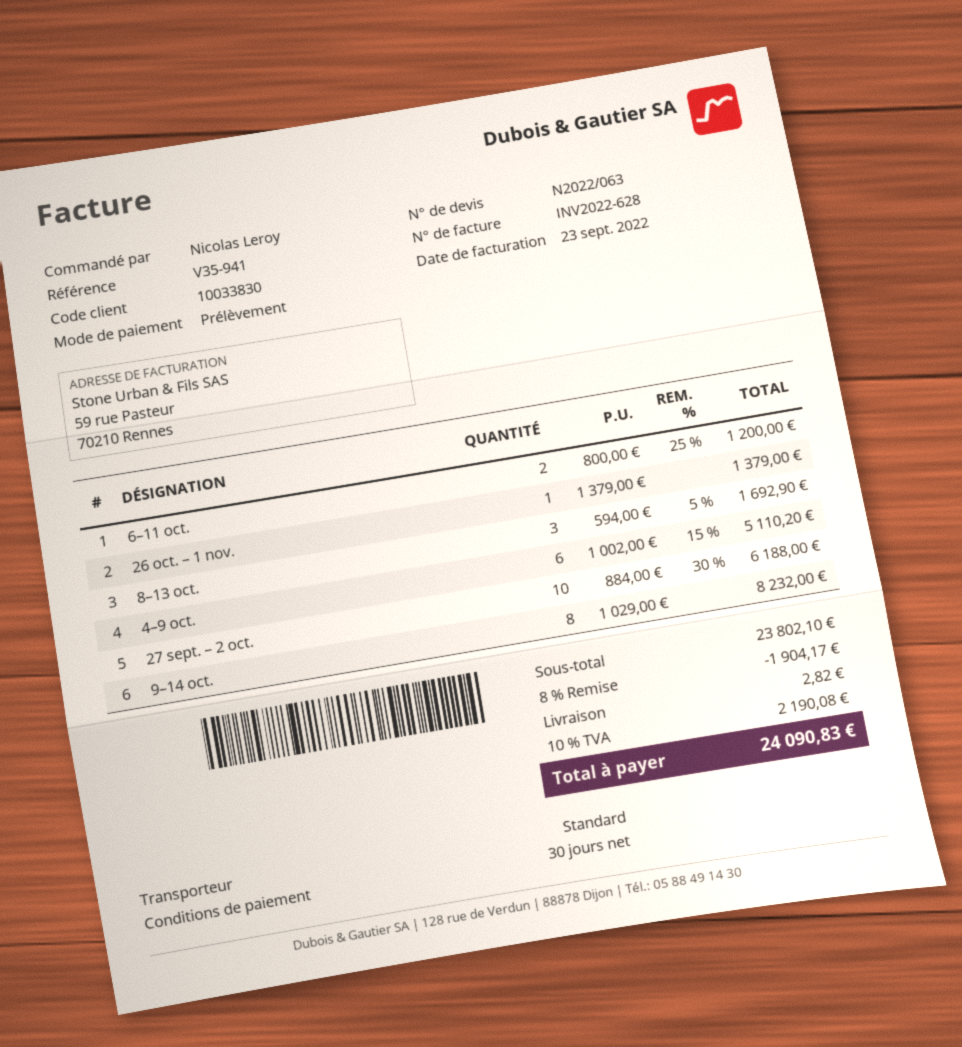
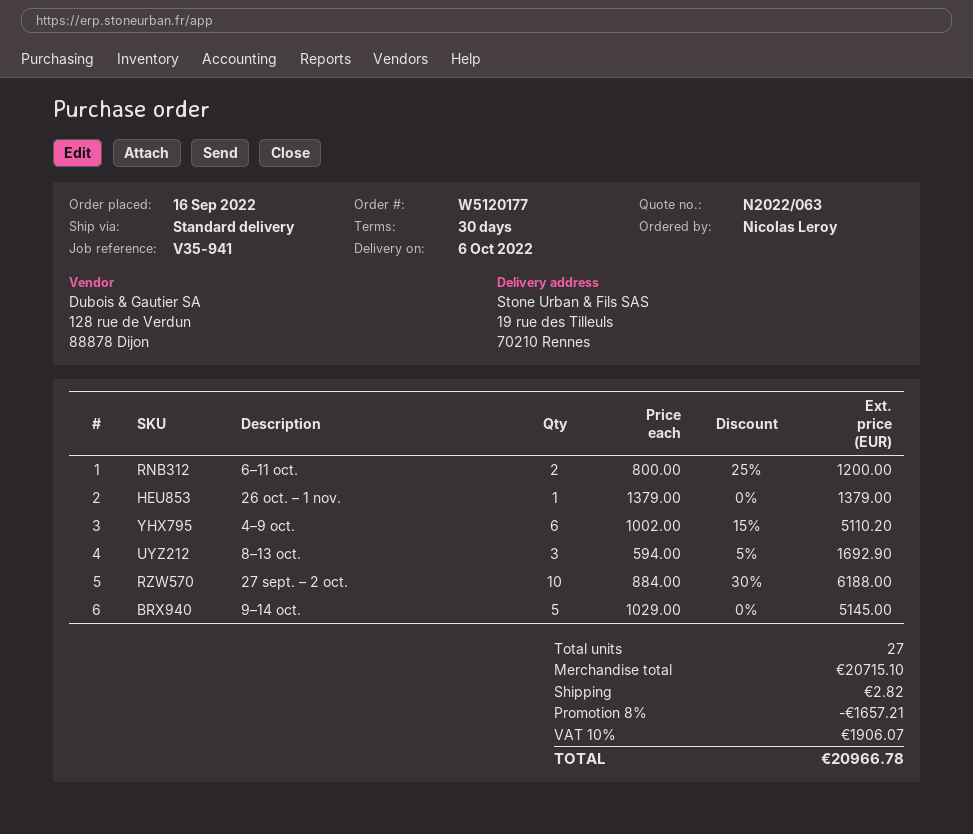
9–14 oct.: 8 x 1029.00 = 8232.00 -> 5 x 1029.00 = 5145.00
subtotal: 23802.10 -> 20715.10
discount: 8% = 1904.17 -> 8% = 1657.21
tax: 10% = 2190.08 -> 10% = 1906.07
total: 24090.83 -> 20966.78

